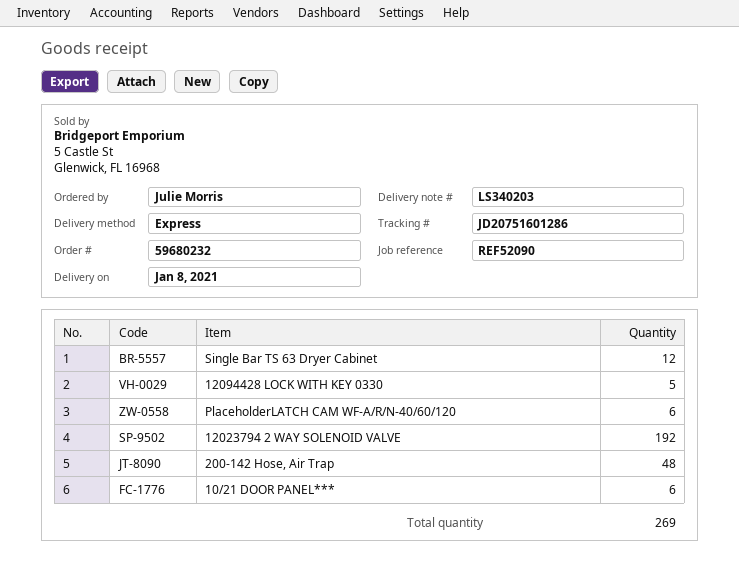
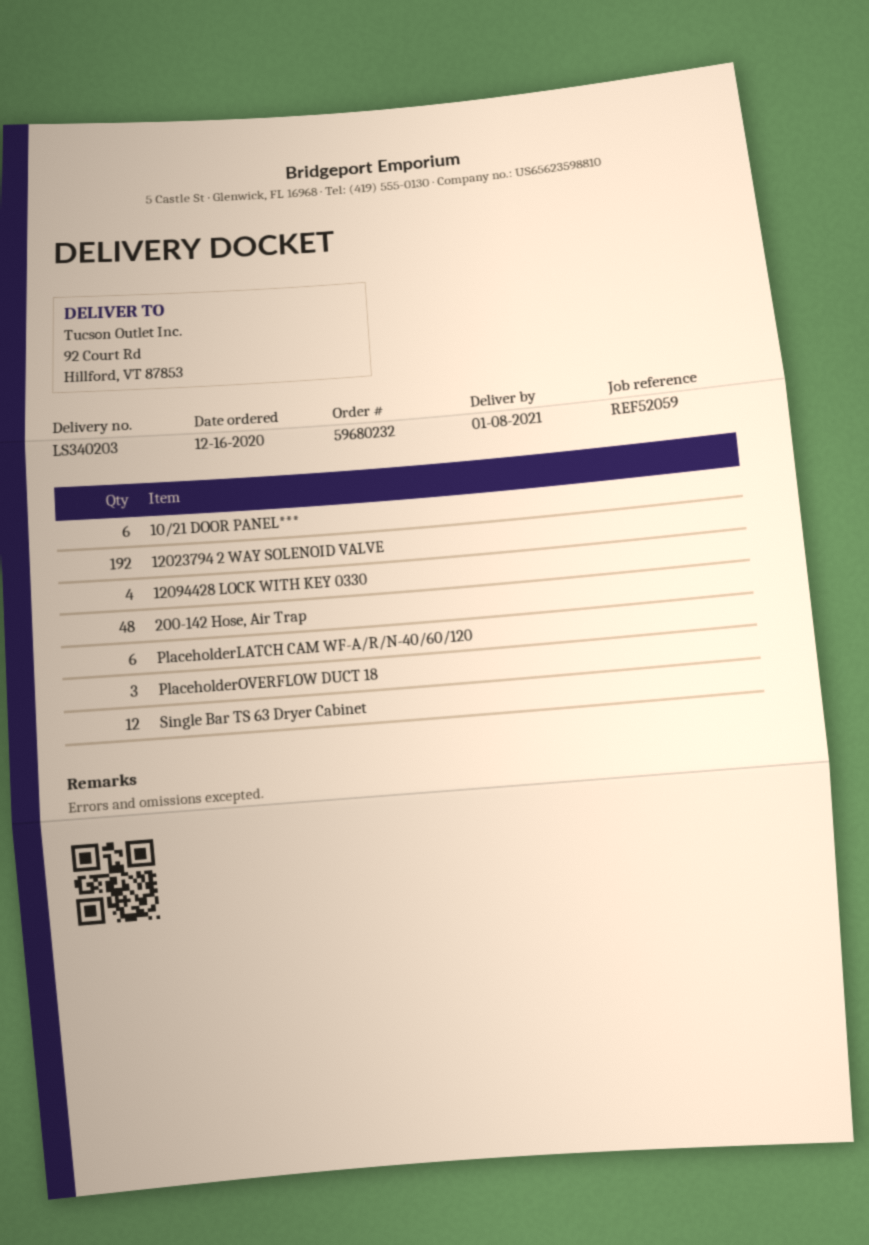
reference: REF52090 -> REF52059
12094428 LOCK WITH KEY 0330: 5 -> 4
PlaceholderOVERFLOW DUCT 18: none -> 3

